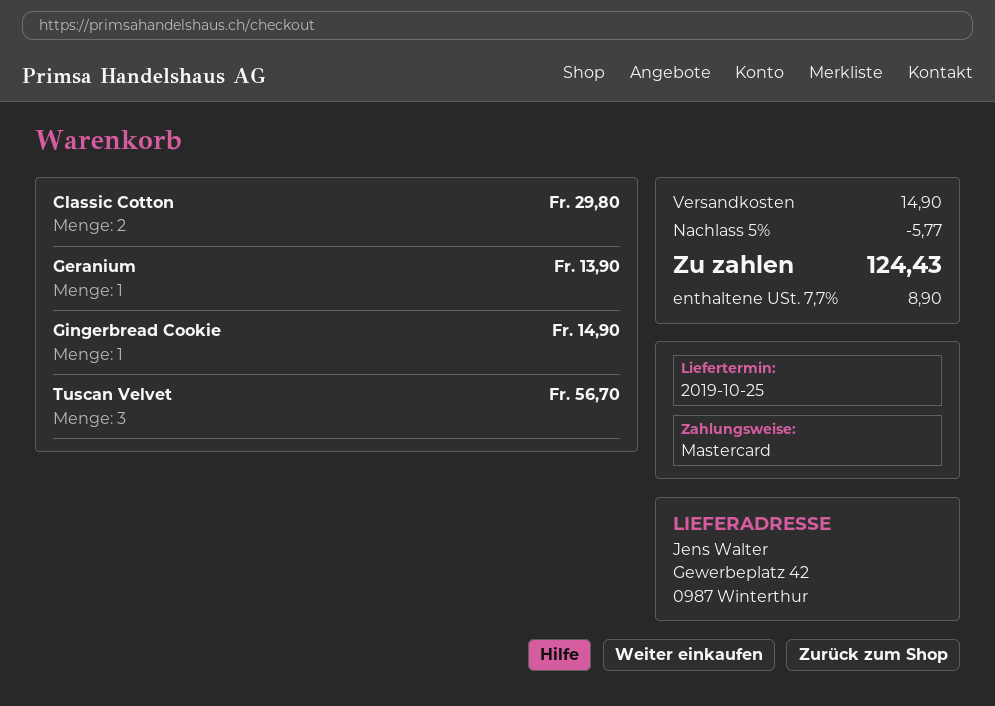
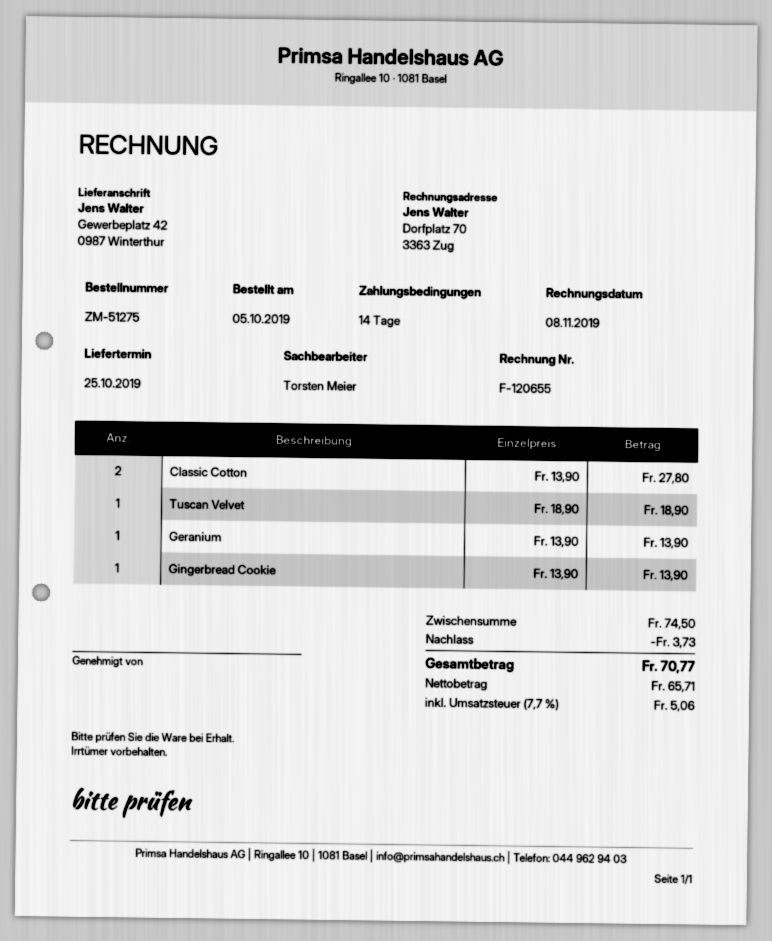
Classic Cotton: 2 for 29.80 -> 2 for 27.80
Gingerbread Cookie: 1 for 14.90 -> 1 for 13.90
Tuscan Velvet: 3 for 56.70 -> 1 for 18.90
discount: 5.77 -> 3.73
shipping: 14.90 -> none
tax: 7.7% = 8.90 -> 7.7% = 5.06
total: 124.43 -> 70.77

